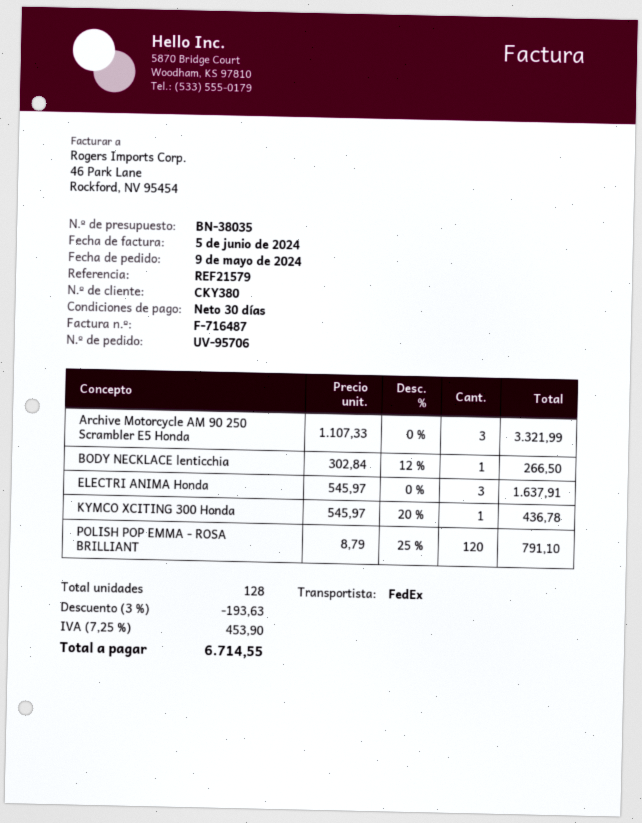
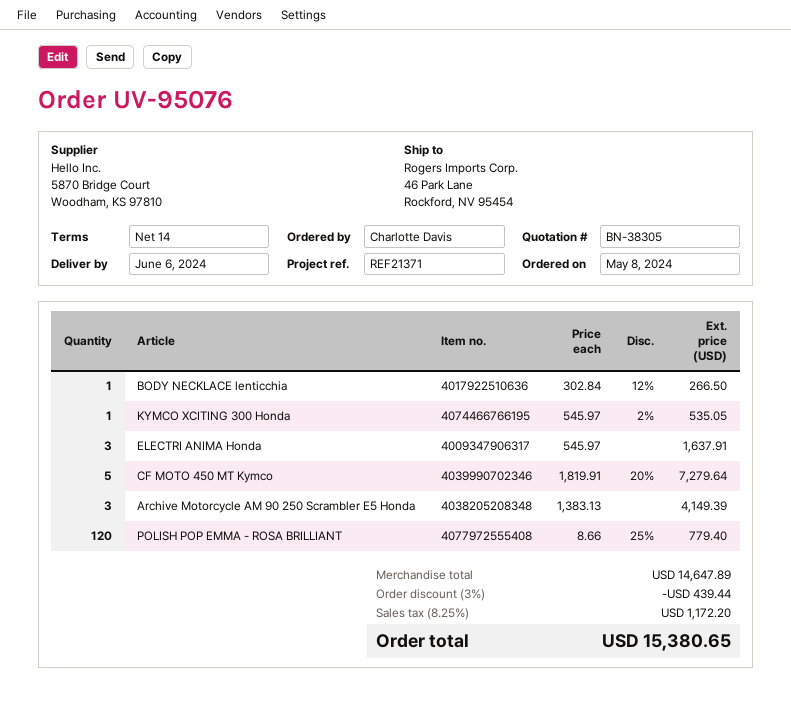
quote number: BN-38035 -> BN-38305
order number: UV-95706 -> UV-95076
order date: 2024-05-09 -> 2024-05-08
payment terms: 30 days -> 14 days
reference: REF21579 -> REF21371
Archive Motorcycle AM 90 250 Scrambler E5 Honda: 3 x 1107.33 = 3321.99 -> 3 x 1383.13 = 4149.39
KYMCO XCITING 300 Honda: 1 x 545.97 - 20% = 436.78 -> 1 x 545.97 - 2% = 535.05
POLISH POP EMMA - ROSA BRILLIANT: 120 x 8.79 - 25% = 791.10 -> 120 x 8.66 - 25% = 779.40
CF MOTO 450 MT Kymco: none -> 5 x 1819.91 - 20% = 7279.64
discount: 3% = 193.63 -> 3% = 439.44
tax: 7.25% = 453.90 -> 8.25% = 1172.20
total: 6714.55 -> 15380.65

